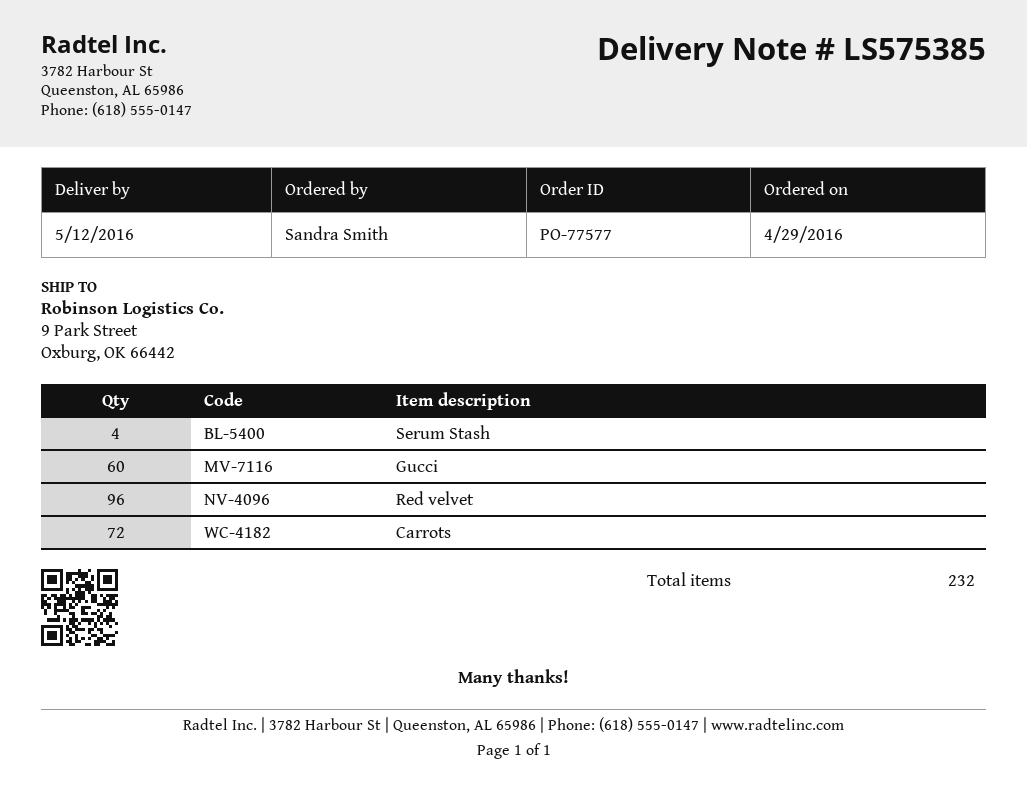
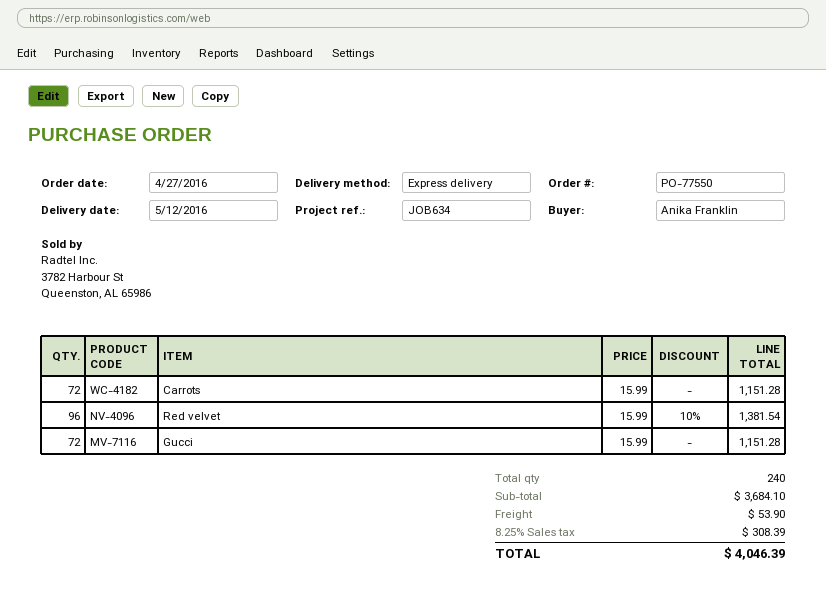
order number: PO-77577 -> PO-77550
order date: 2016-04-29 -> 2016-04-27
ordered by: Sandra Smith -> Anika Franklin
Serum Stash: 4 -> none
Gucci: 60 -> 72
total quantity: 232 -> 240

